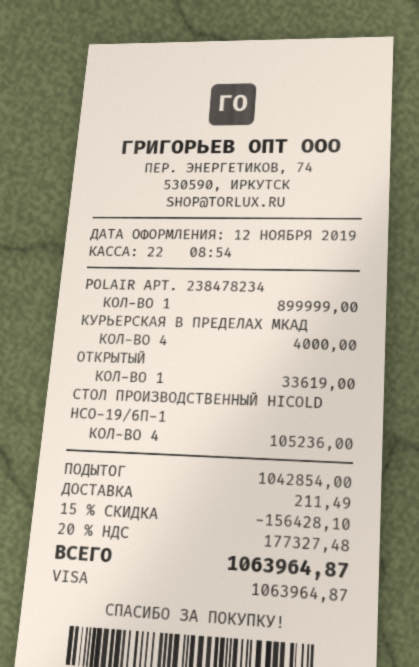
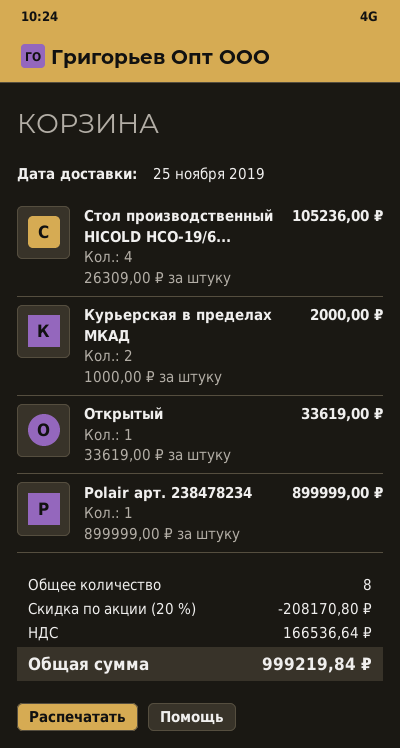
КУРЬЕРСКАЯ В ПРЕДЕЛАХ МКАД: 4 for 4000.00 -> 2 for 2000.00
discount: 15% = 156428.10 -> 20% = 208170.80
shipping: 211.49 -> none
tax: 177327.48 -> 166536.64
total: 1063964.87 -> 999219.84

